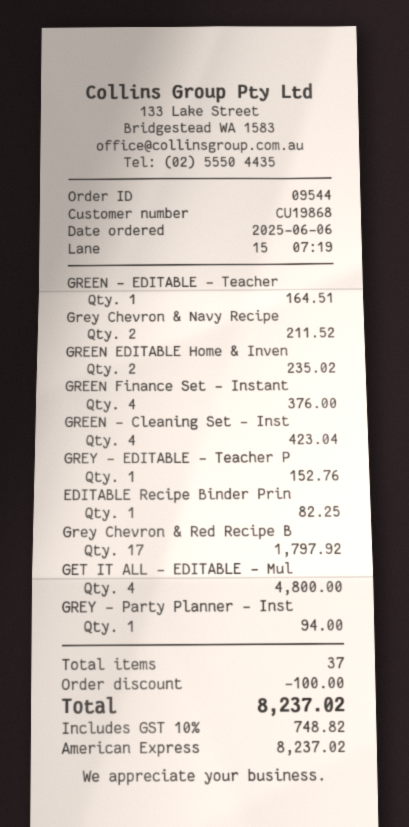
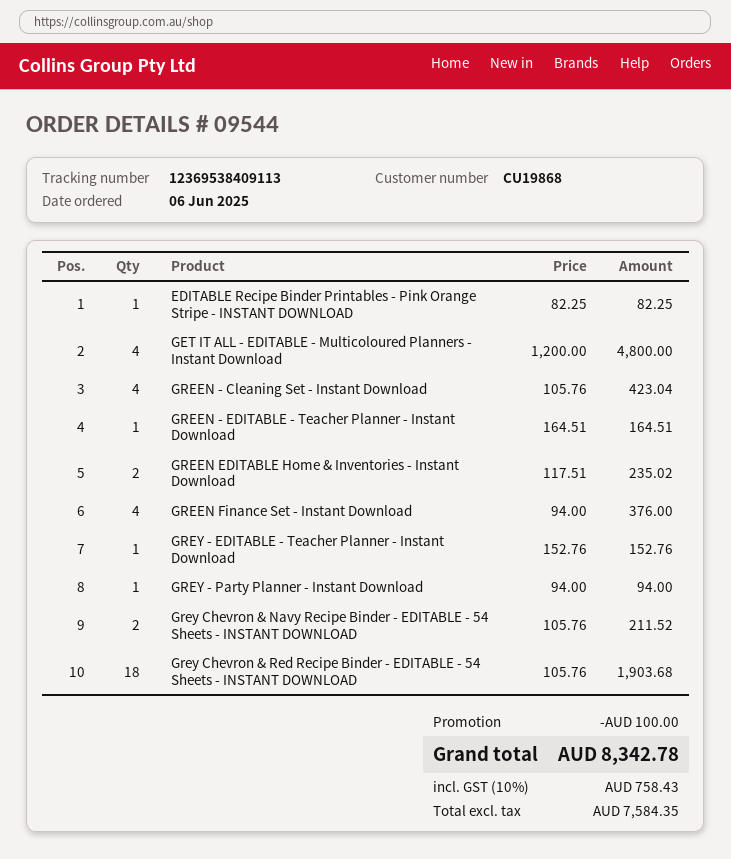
Grey Chevron & Red Recipe B: 17 for 1797.92 -> 18 for 1903.68
tax: 10% = 748.82 -> 10% = 758.43
total: 8237.02 -> 8342.78

